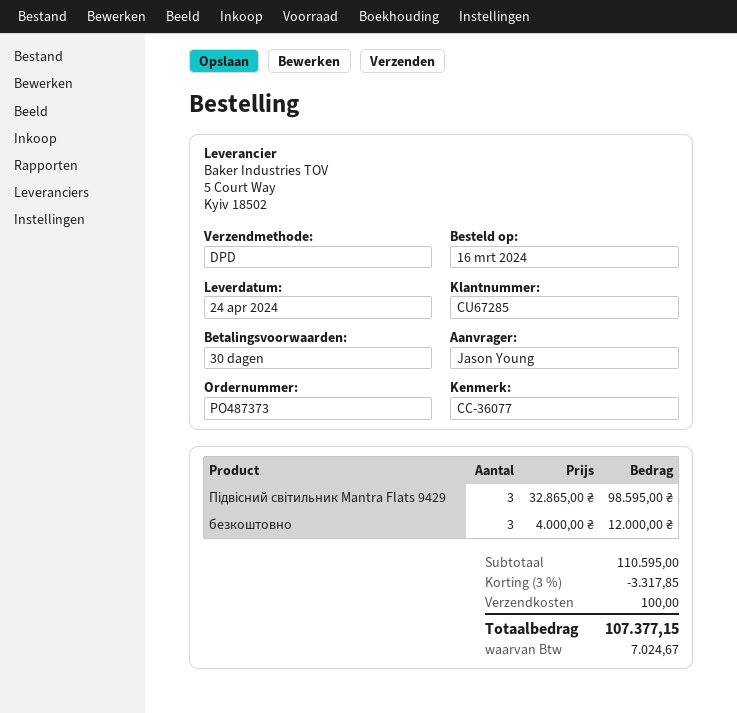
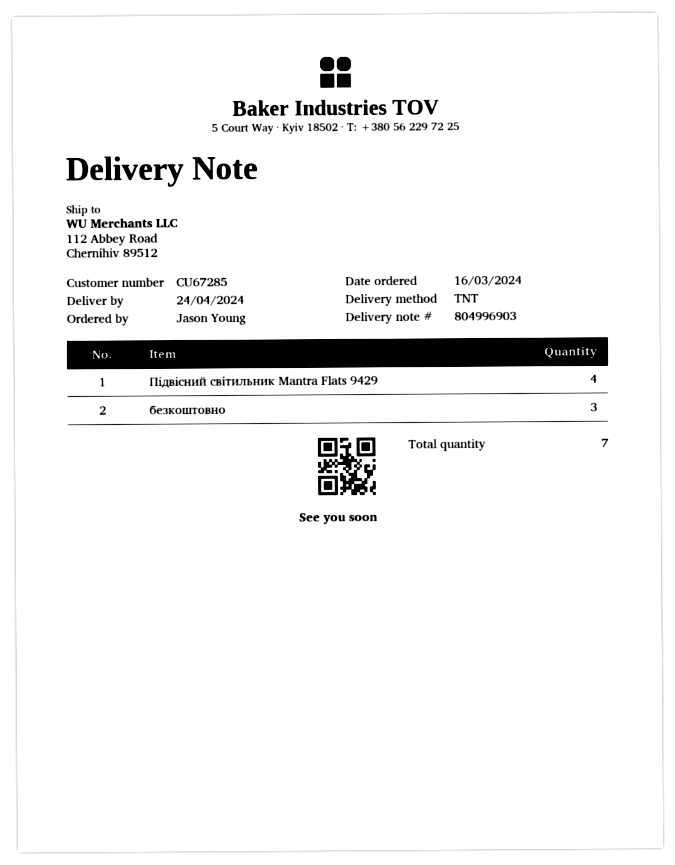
shipping method: DPD -> TNT
Підвісний світильник Mantra Flats 9429: 3 -> 4

